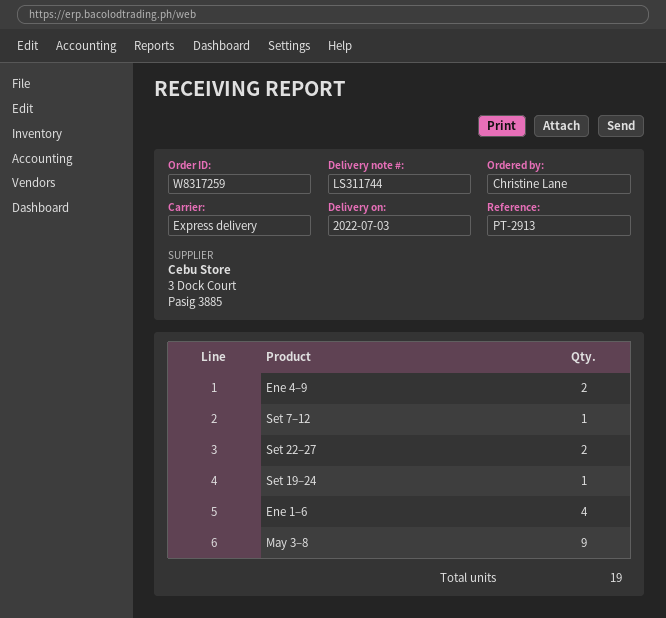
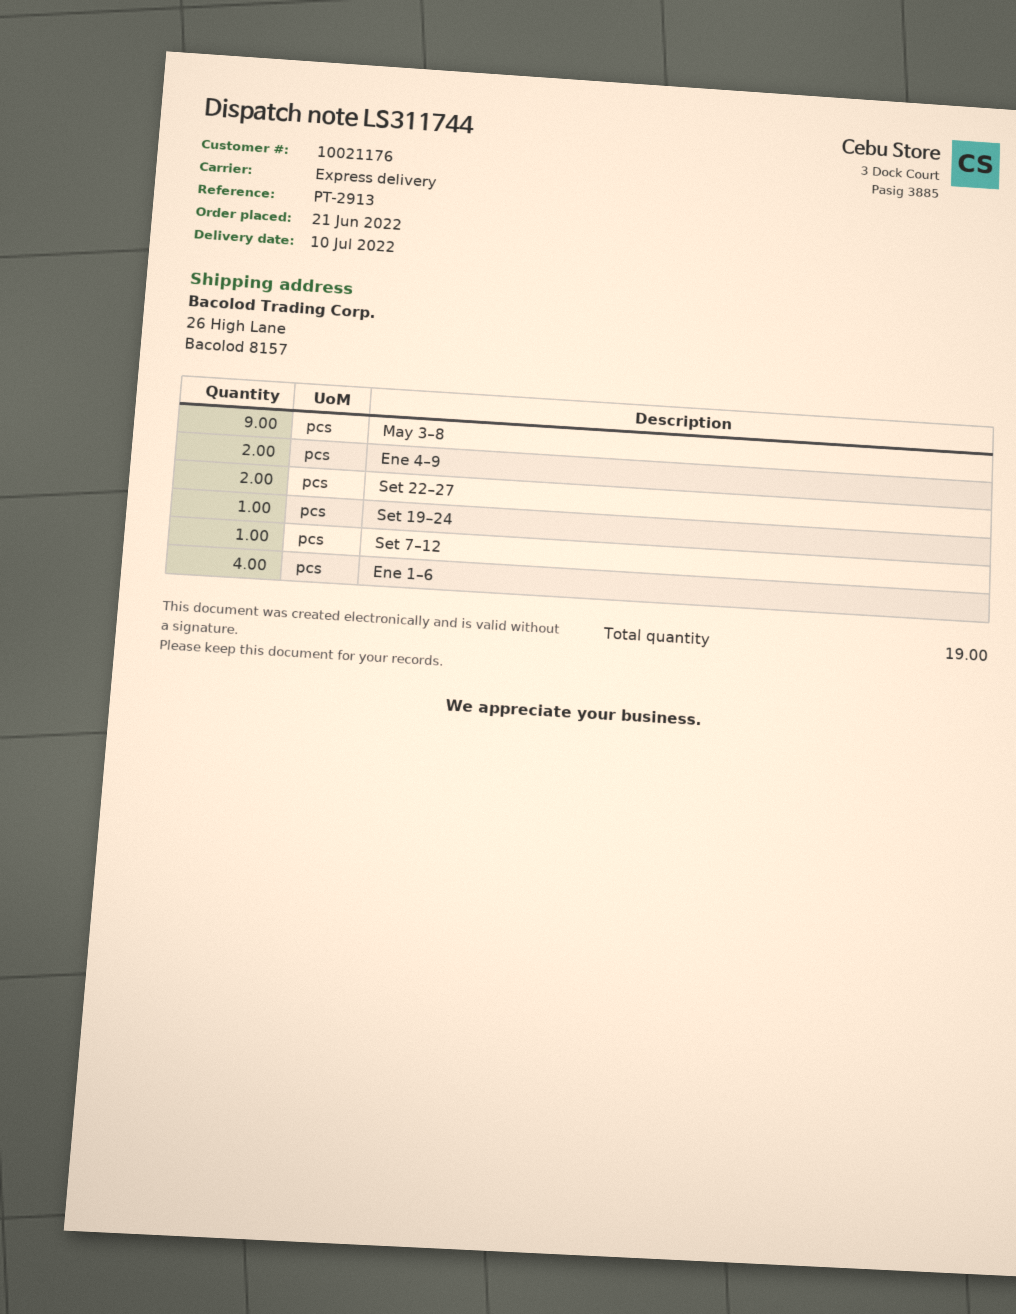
delivery date: 2022-07-03 -> 2022-07-10

